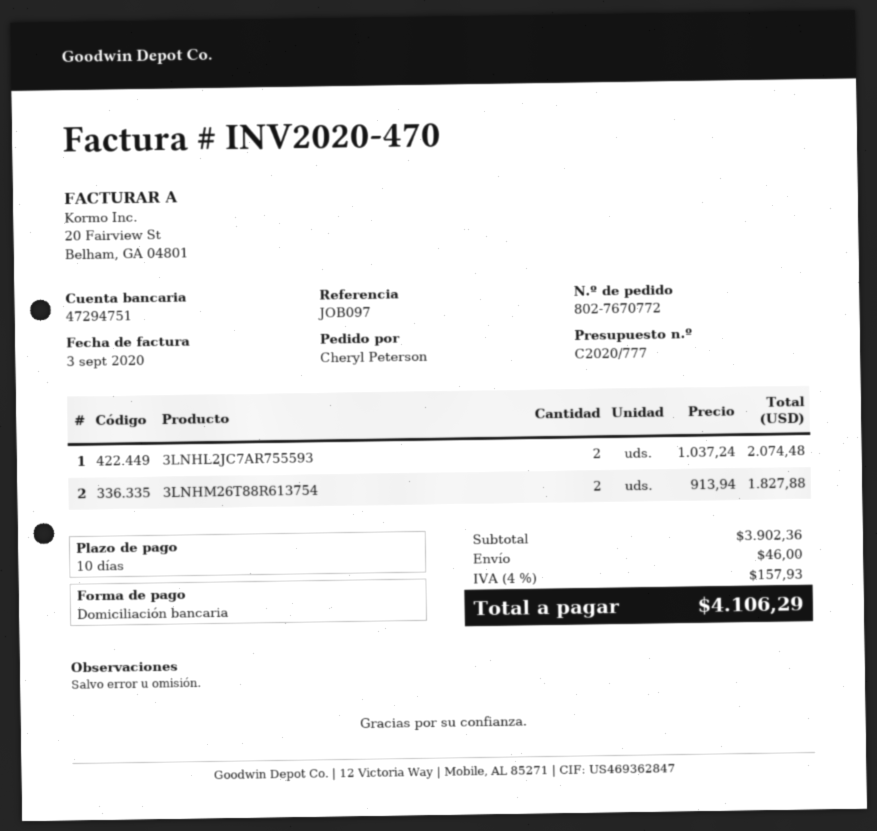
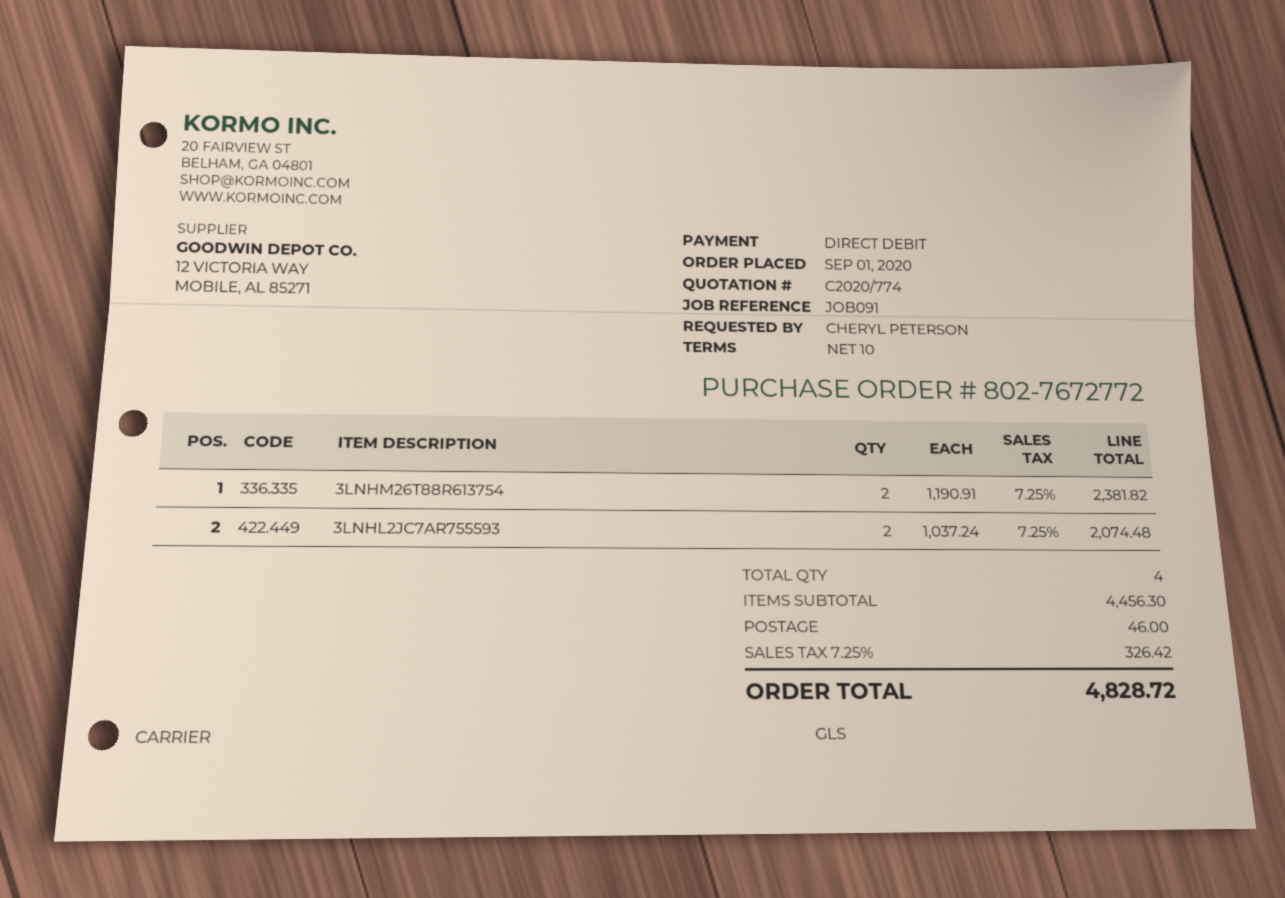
quote number: C2020/777 -> C2020/774
order number: 802-7670772 -> 802-7672772
reference: JOB097 -> JOB091
3LNHM26T88R613754: 2 x 913.94 = 1827.88 -> 2 x 1190.91 = 2381.82
subtotal: 3902.36 -> 4456.30
tax: 4% = 157.93 -> 7.25% = 326.42
total: 4106.29 -> 4828.72

